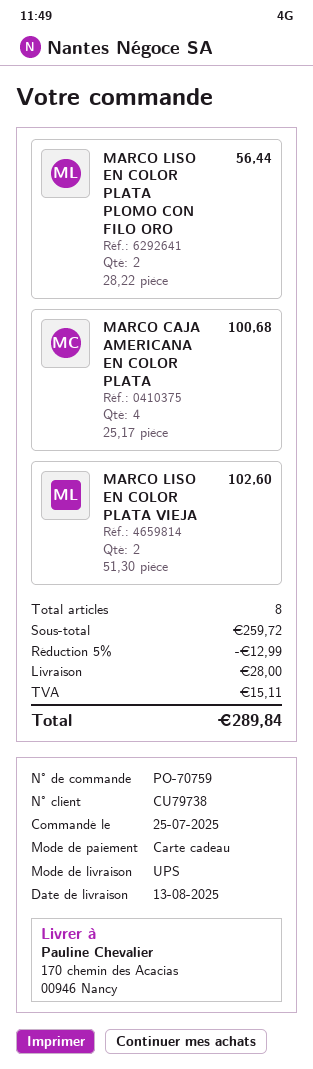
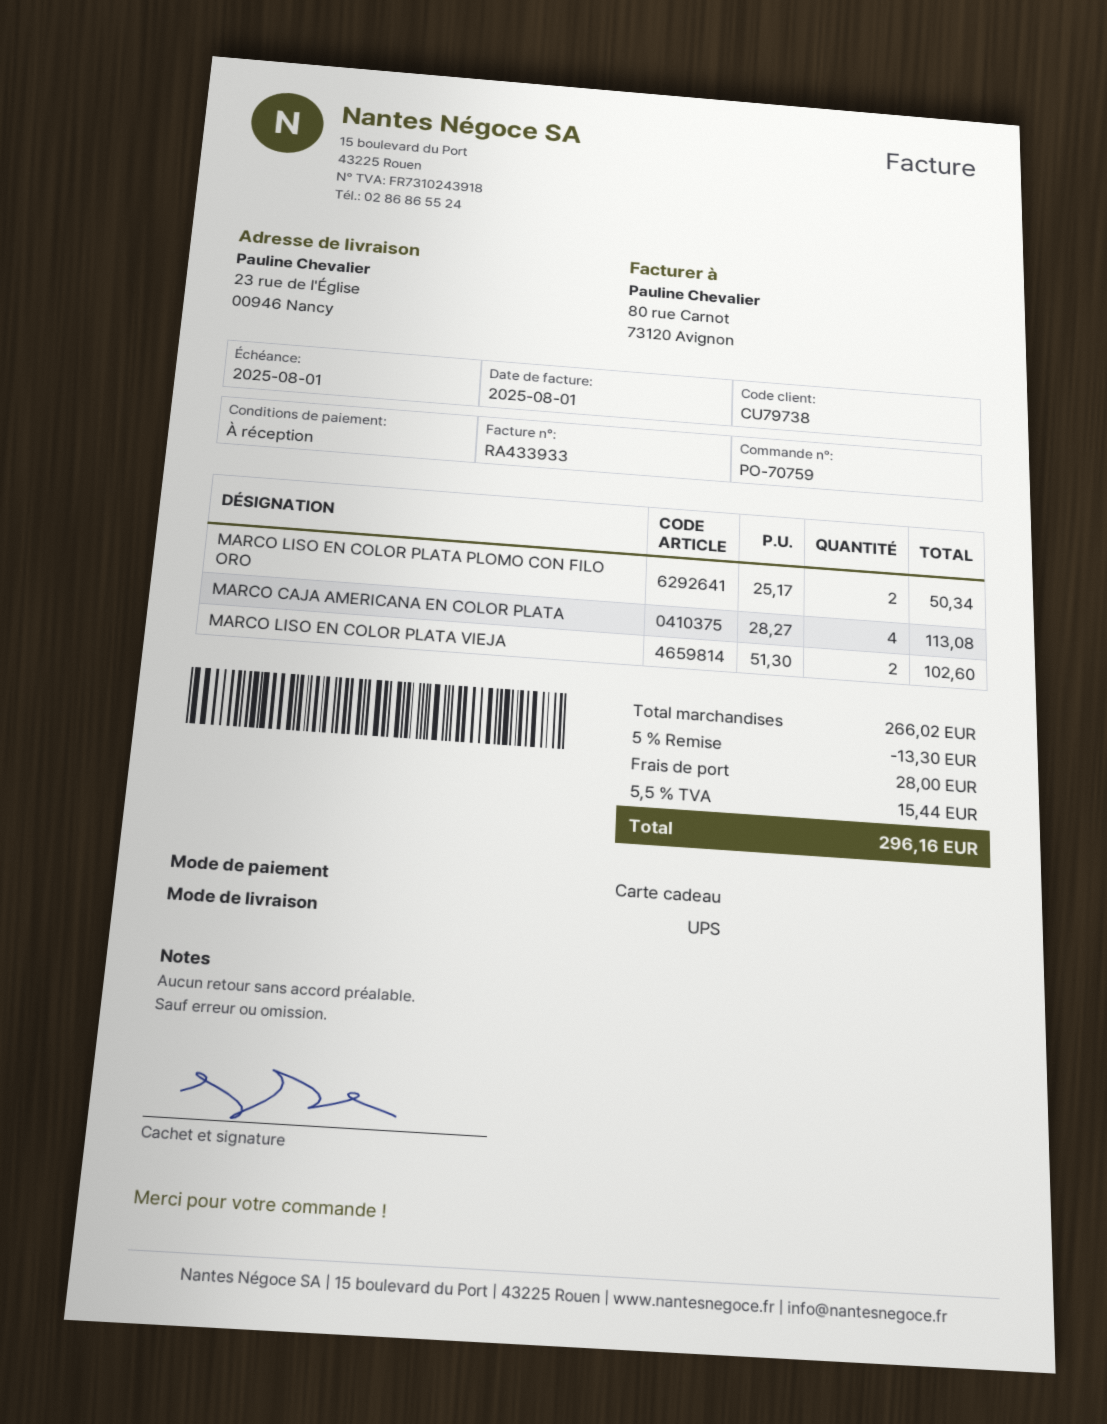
ship to: 170 chemin des Acacias, 00946 Nancy -> 23 rue de l'Église, 00946 Nancy
MARCO LISO EN COLOR PLATA PLOMO CON FILO ORO: 2 x 28.22 = 56.44 -> 2 x 25.17 = 50.34
MARCO CAJA AMERICANA EN COLOR PLATA: 4 x 25.17 = 100.68 -> 4 x 28.27 = 113.08
subtotal: 259.72 -> 266.02
discount: 5% = 12.99 -> 5% = 13.30
tax: 15.11 -> 15.44
total: 289.84 -> 296.16

